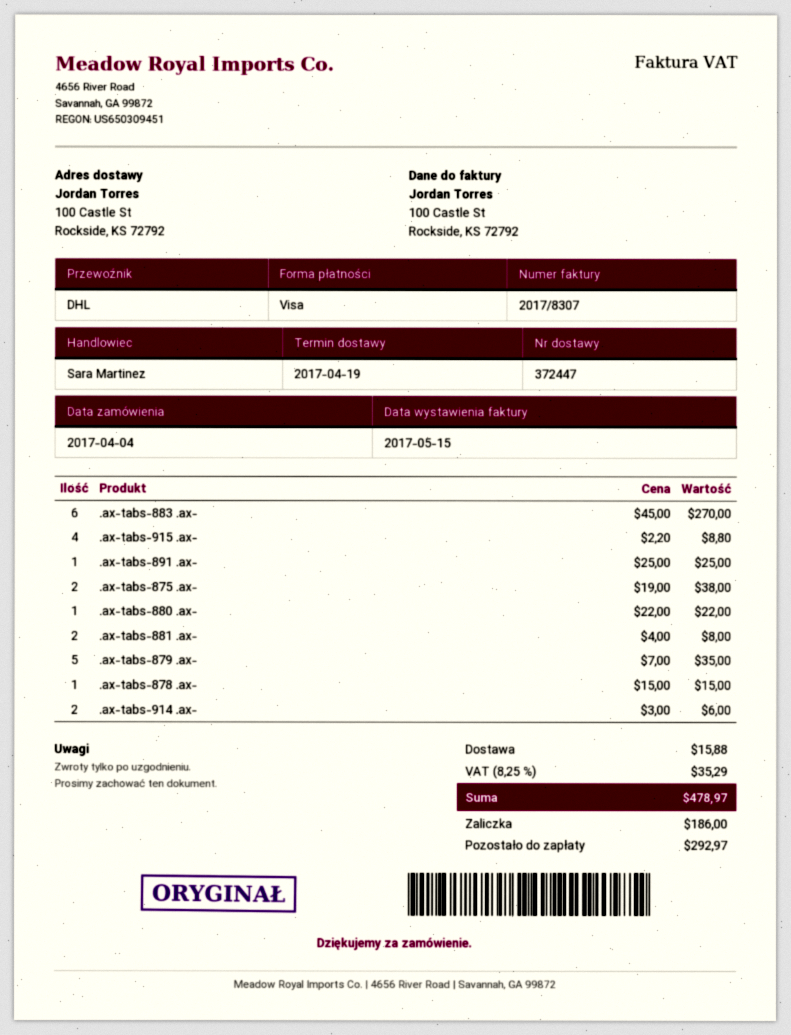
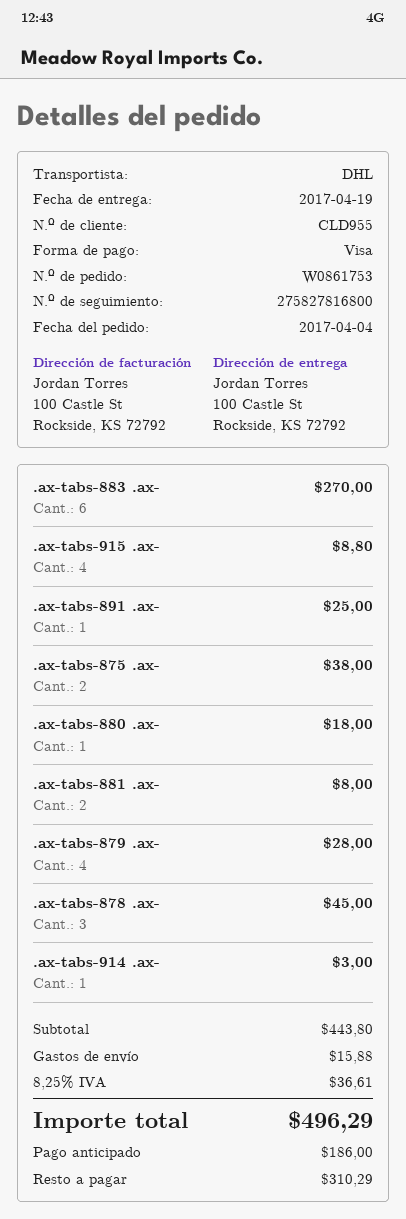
.ax-tabs-880 .ax-: 1 for 22.00 -> 1 for 18.00
.ax-tabs-879 .ax-: 5 for 35.00 -> 4 for 28.00
.ax-tabs-878 .ax-: 1 for 15.00 -> 3 for 45.00
.ax-tabs-914 .ax-: 2 for 6.00 -> 1 for 3.00
tax: 8.25% = 35.29 -> 8.25% = 36.61
total: 478.97 -> 496.29
balance: 292.97 -> 310.29

